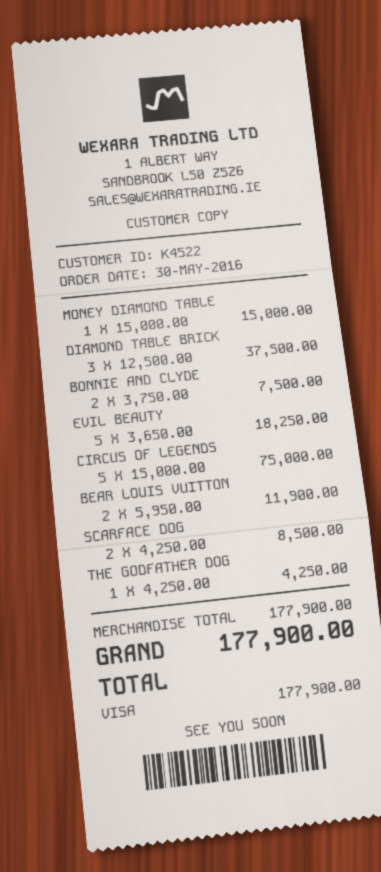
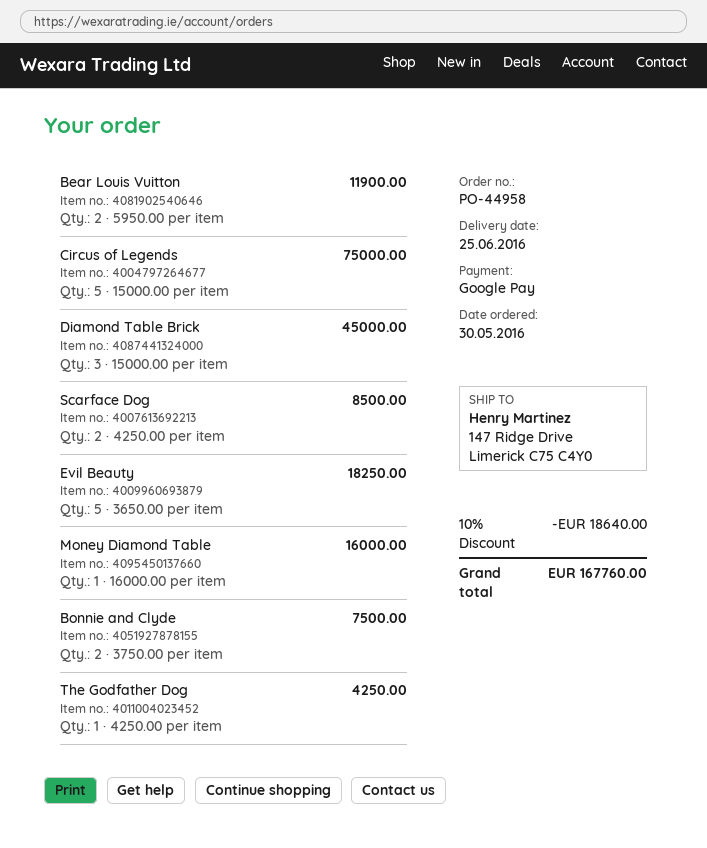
payment method: Visa -> Google Pay
MONEY DIAMOND TABLE: 1 x 15000.00 = 15000.00 -> 1 x 16000.00 = 16000.00
DIAMOND TABLE BRICK: 3 x 12500.00 = 37500.00 -> 3 x 15000.00 = 45000.00
discount: none -> 10% = 18640.00
total: 177900.00 -> 167760.00

